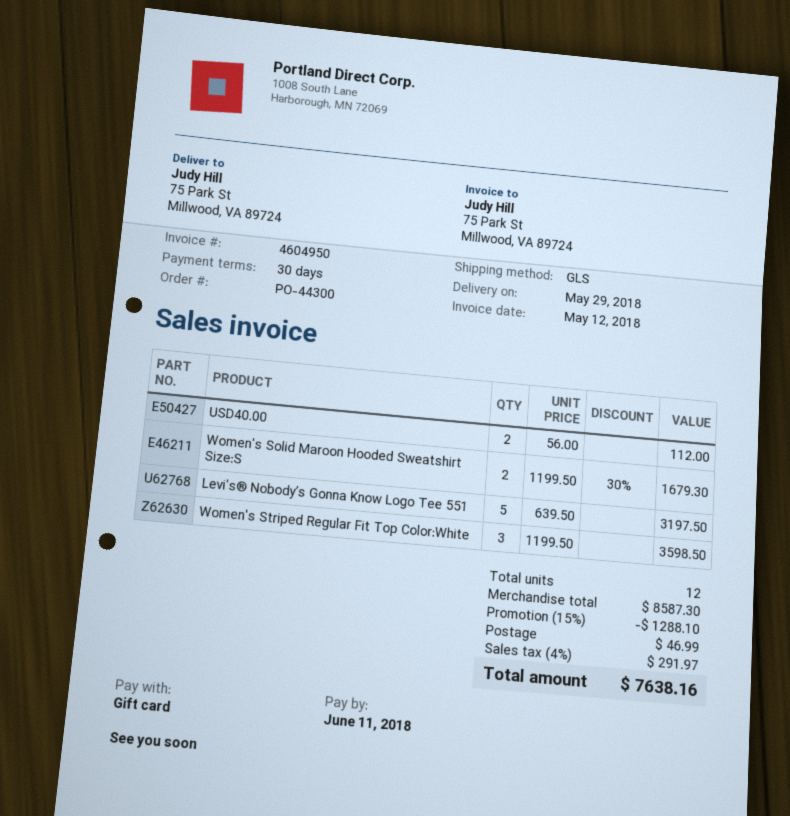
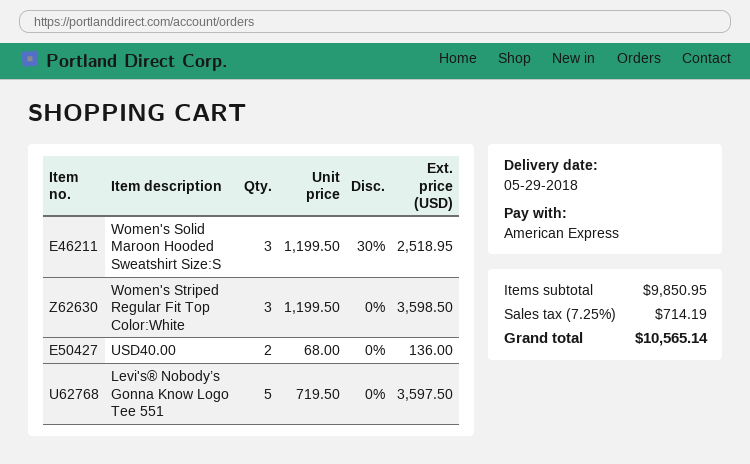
payment method: gift card -> American Express
USD40.00: 2 x 56.00 = 112.00 -> 2 x 68.00 = 136.00
Women's Solid Maroon Hooded Sweatshirt Size:S: 2 x 1199.50 - 30% = 1679.30 -> 3 x 1199.50 - 30% = 2518.95
Levi's® Nobody’s Gonna Know Logo Tee 551: 5 x 639.50 = 3197.50 -> 5 x 719.50 = 3597.50
subtotal: 8587.30 -> 9850.95
discount: 15% = 1288.10 -> none
shipping: 46.99 -> none
tax: 4% = 291.97 -> 7.25% = 714.19
total: 7638.16 -> 10565.14

